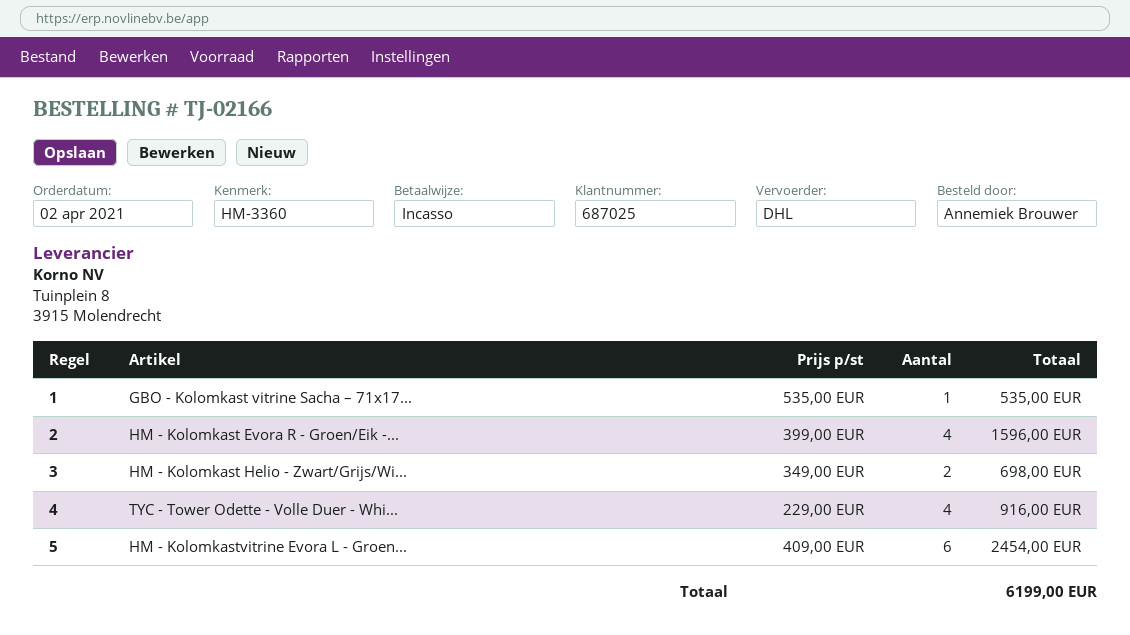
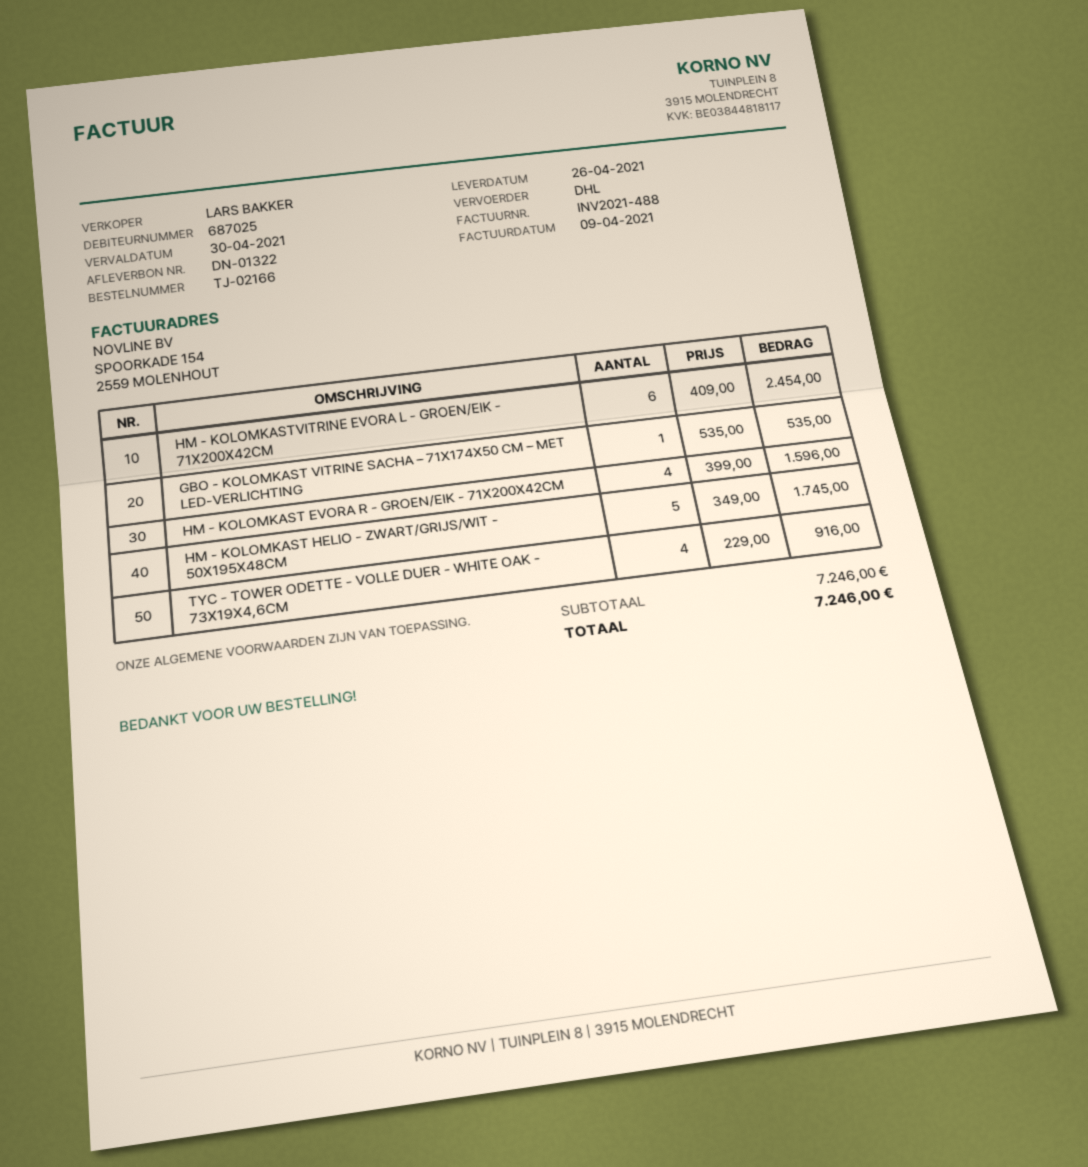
HM - Kolomkast Helio - Zwart/Grijs/Wi...: 2 x 349.00 = 698.00 -> 5 x 349.00 = 1745.00
total: 6199.00 -> 7246.00

